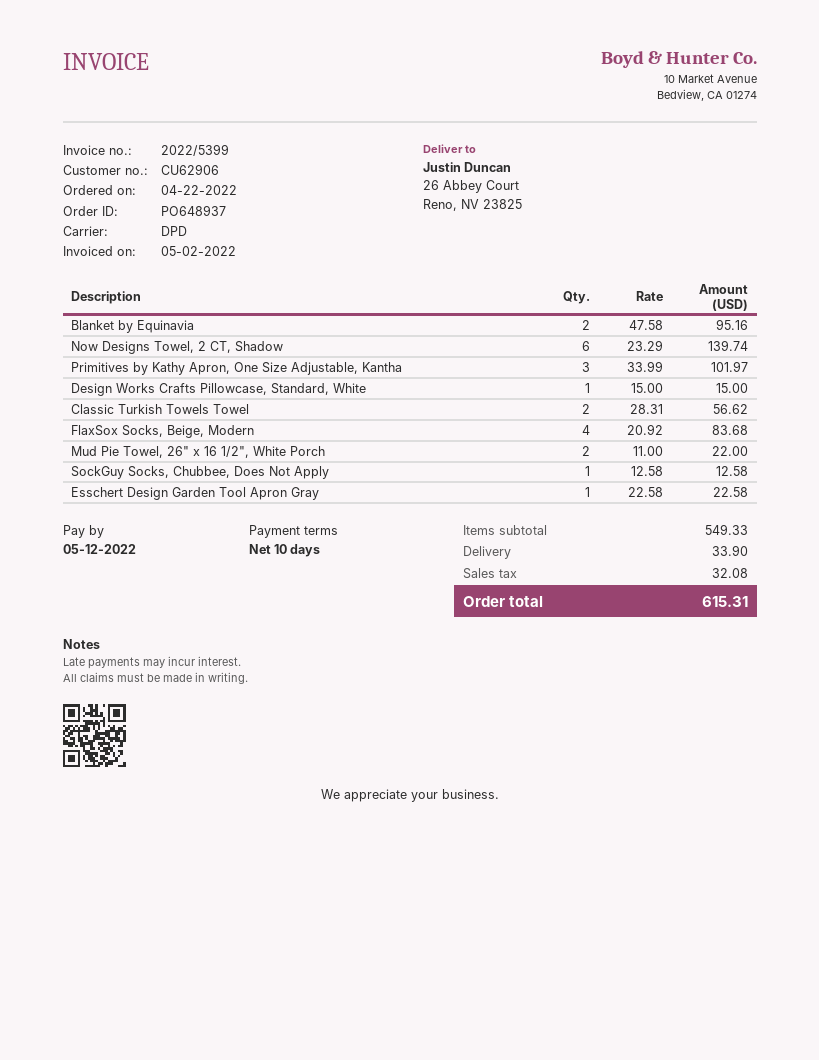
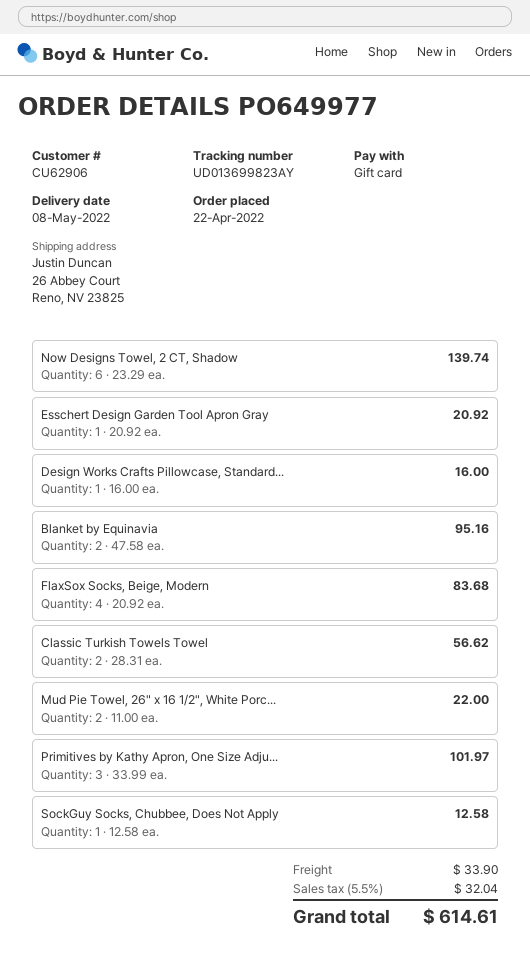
order number: PO648937 -> PO649977
Design Works Crafts Pillowcase, Standard, White: 1 x 15.00 = 15.00 -> 1 x 16.00 = 16.00
Esschert Design Garden Tool Apron Gray: 1 x 22.58 = 22.58 -> 1 x 20.92 = 20.92
tax: 32.08 -> 32.04
total: 615.31 -> 614.61

